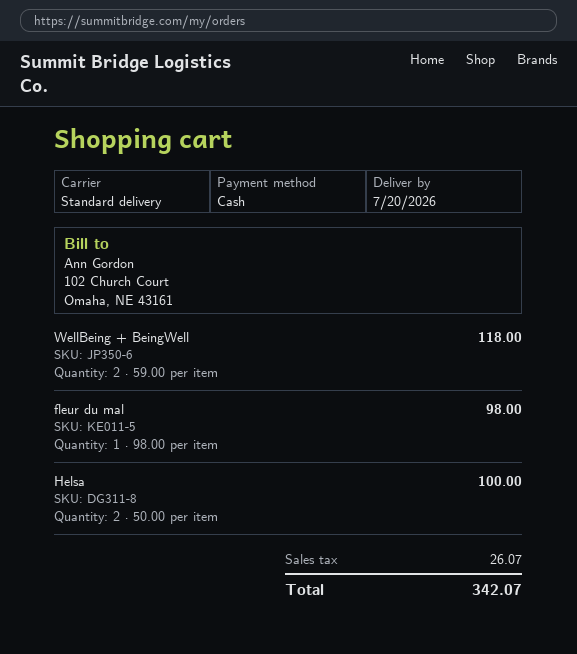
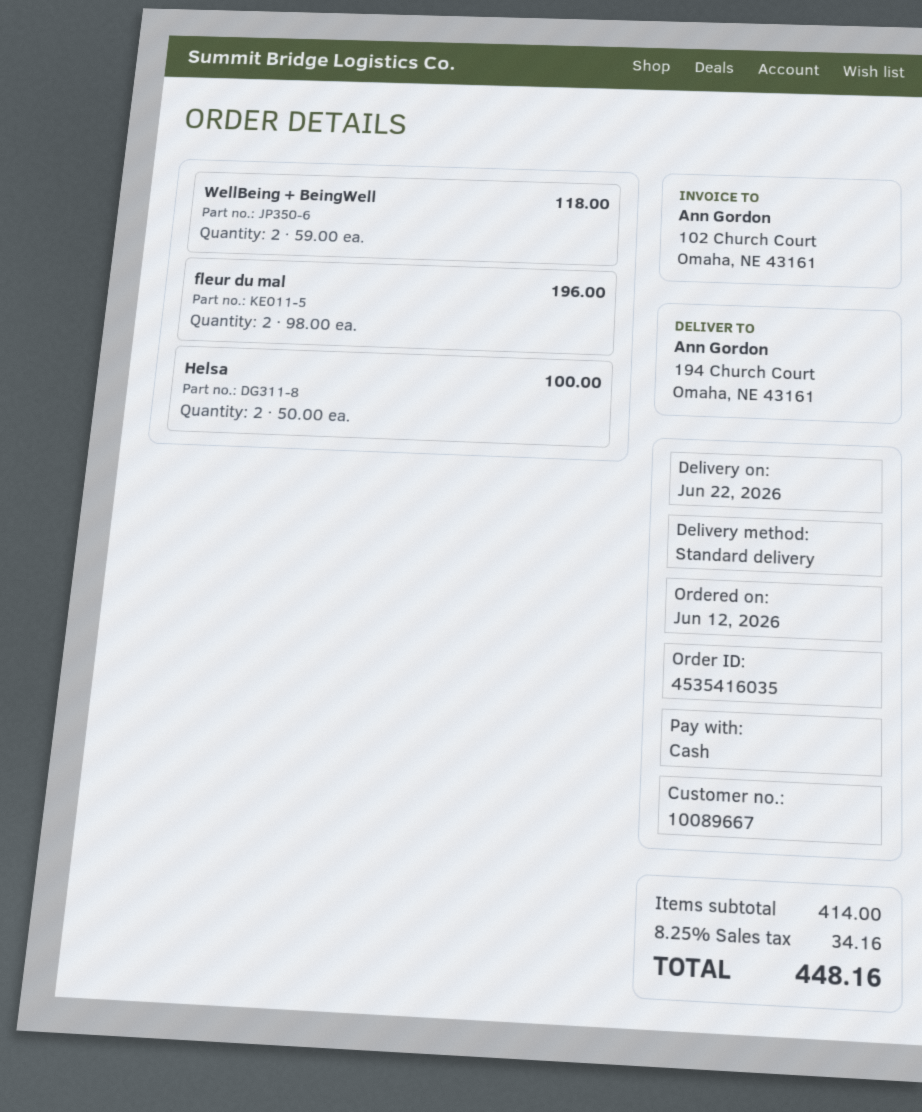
delivery date: 2026-07-20 -> 2026-06-22
fleur du mal: 1 x 98.00 = 98.00 -> 2 x 98.00 = 196.00
tax: 26.07 -> 34.16
total: 342.07 -> 448.16

